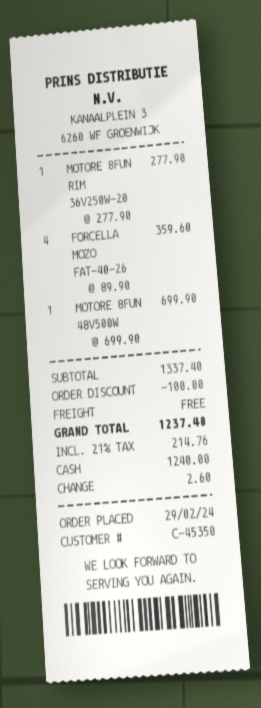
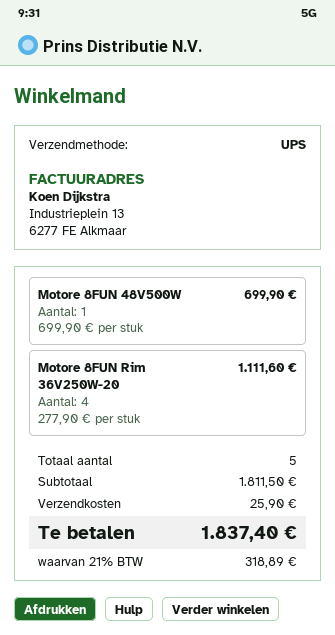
MOTORE 8FUN RIM 36V250W-20: 1 x 277.90 = 277.90 -> 4 x 277.90 = 1111.60
FORCELLA MOZO FAT-40-26: 4 x 89.90 = 359.60 -> none
subtotal: 1337.40 -> 1811.50
discount: 100.00 -> none
shipping: 0.00 -> 25.90
tax: 21% = 214.76 -> 21% = 318.89
total: 1237.40 -> 1837.40

